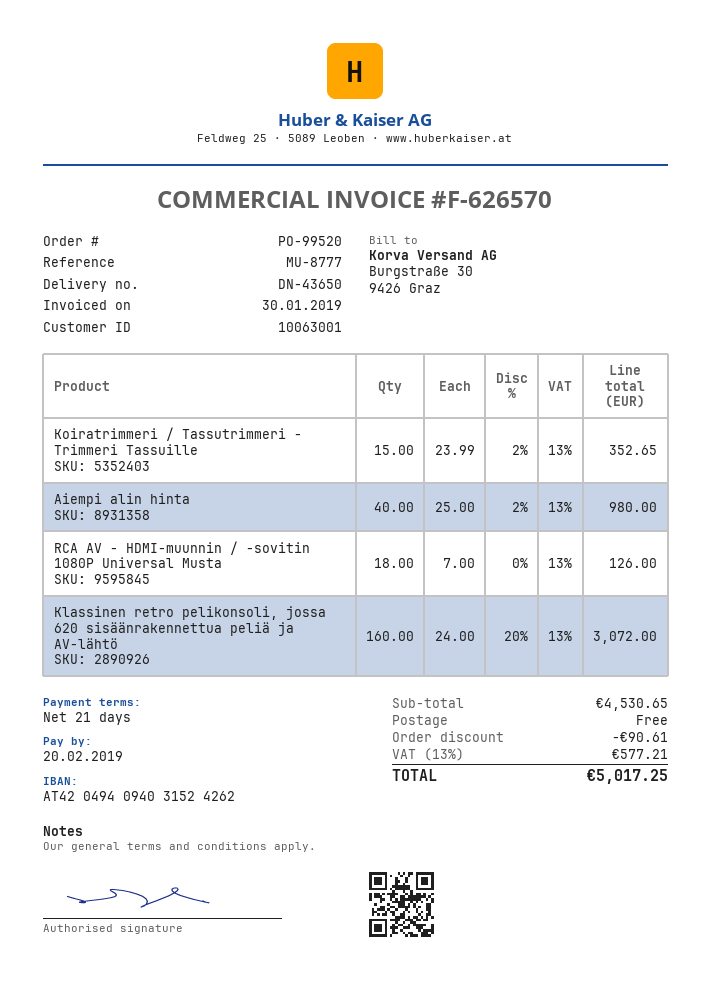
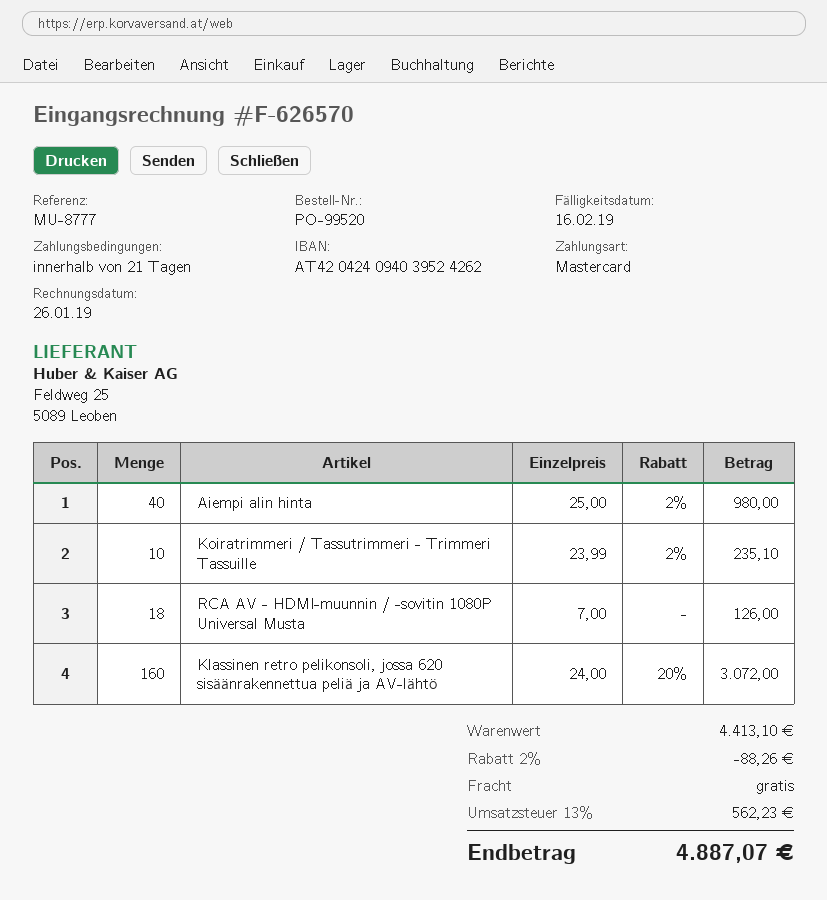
invoice date: 2019-01-30 -> 2019-01-26
due date: 2019-02-20 -> 2019-02-16
bank account: AT420494094031524262 -> AT420424094039524262
Koiratrimmeri / Tassutrimmeri - Trimmeri Tassuille: 15 x 23.99 - 2% = 352.65 -> 10 x 23.99 - 2% = 235.10
subtotal: 4530.65 -> 4413.10
discount: 90.61 -> 88.26
tax: 13% = 577.21 -> 13% = 562.23
total: 5017.25 -> 4887.07

